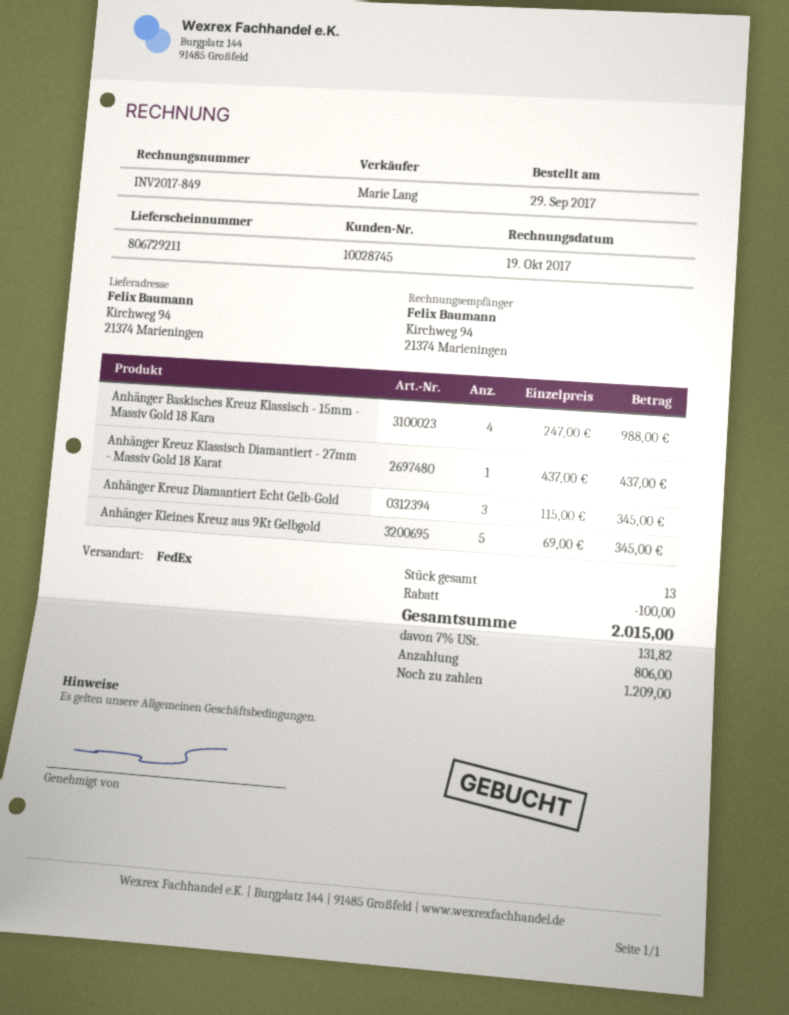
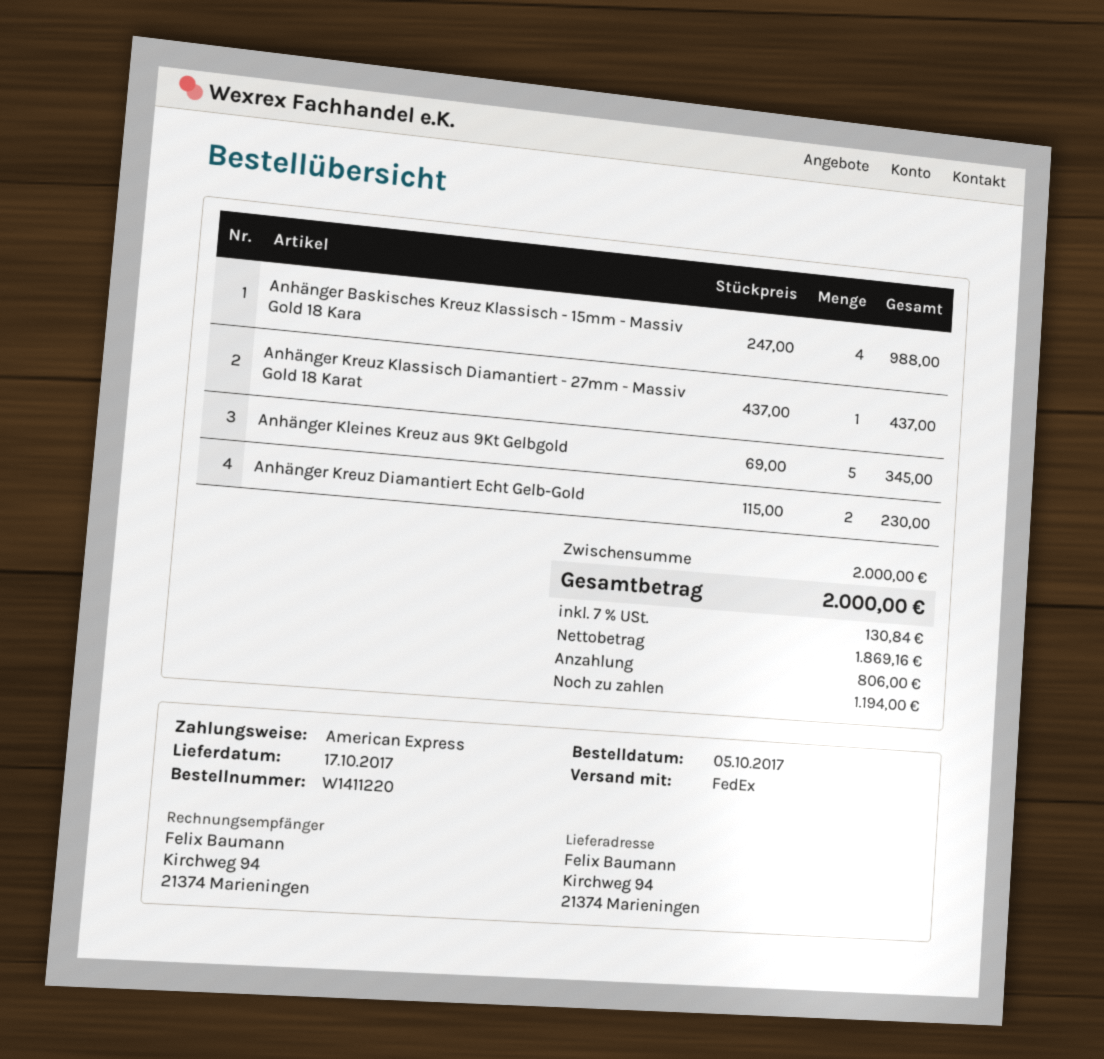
order date: 2017-09-29 -> 2017-10-05
Anhänger Kreuz Diamantiert Echt Gelb-Gold: 3 x 115.00 = 345.00 -> 2 x 115.00 = 230.00
discount: 100.00 -> none
tax: 7% = 131.82 -> 7% = 130.84
total: 2015.00 -> 2000.00
balance: 1209.00 -> 1194.00

